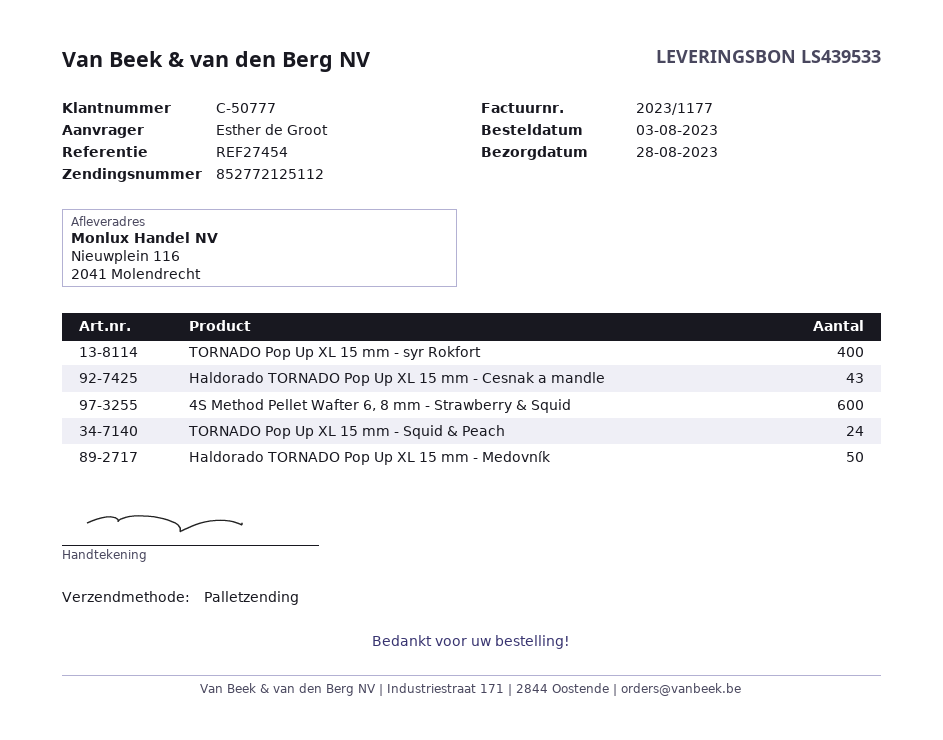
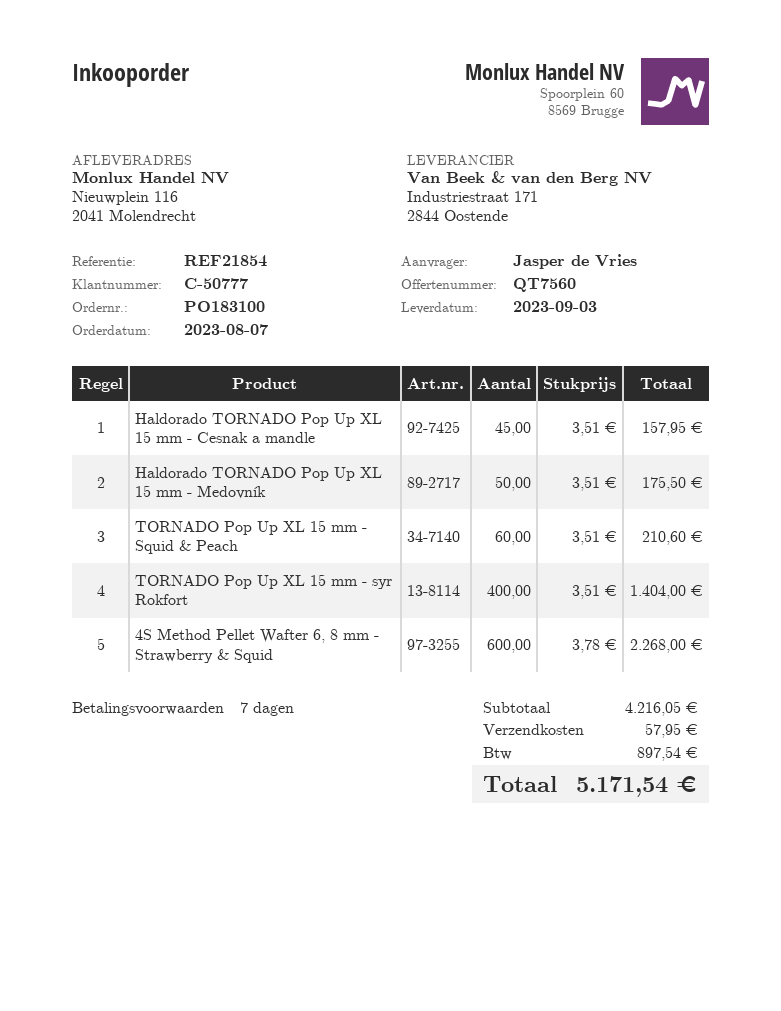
order date: 2023-08-03 -> 2023-08-07
delivery date: 2023-08-28 -> 2023-09-03
reference: REF27454 -> REF21854
ordered by: Esther de Groot -> Jasper de Vries
Haldorado TORNADO Pop Up XL 15 mm - Cesnak a mandle: 43 -> 45
TORNADO Pop Up XL 15 mm - Squid & Peach: 24 -> 60

